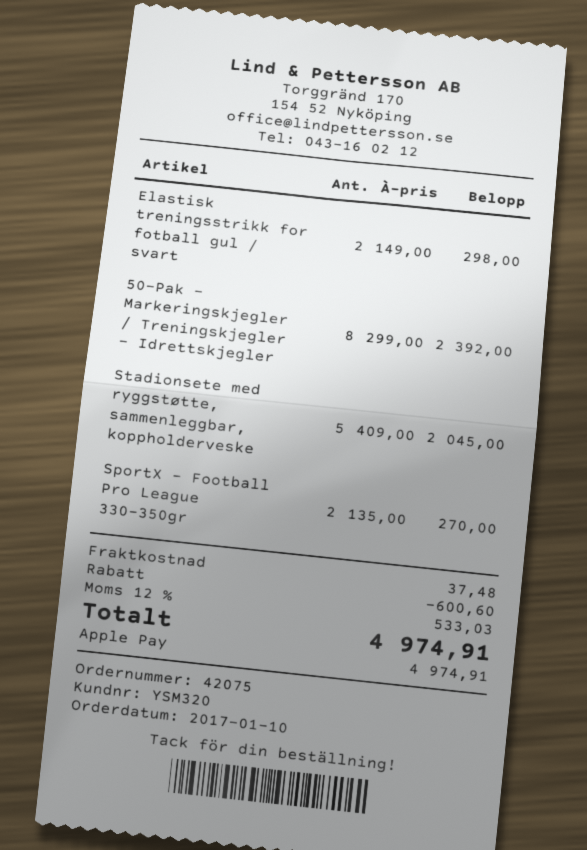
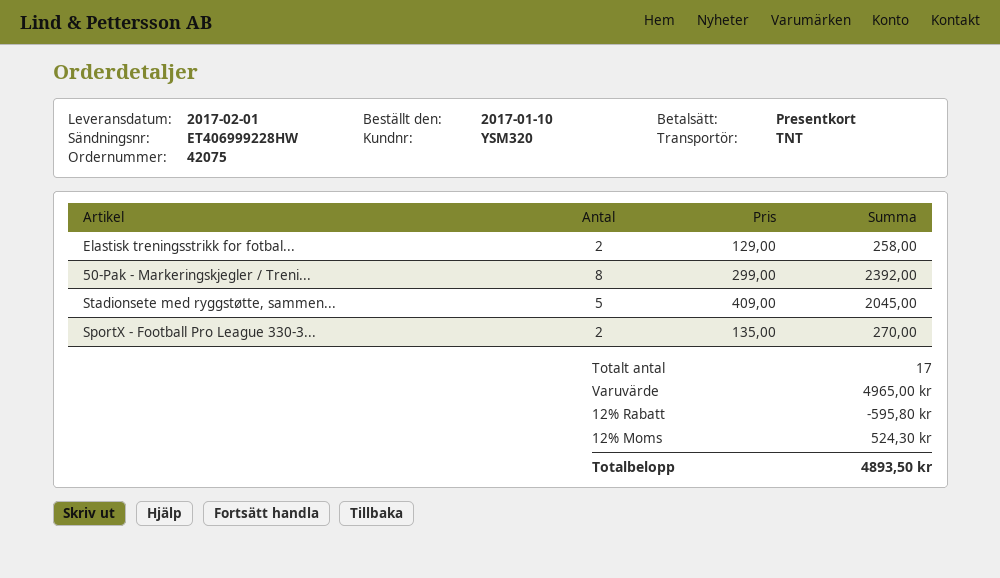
payment method: Apple Pay -> gift card
Elastisk treningsstrikk for fotball gul / svart: 2 x 149.00 = 298.00 -> 2 x 129.00 = 258.00
discount: 600.60 -> 595.80
shipping: 37.48 -> none
tax: 12% = 533.03 -> 12% = 524.30
total: 4974.91 -> 4893.50

